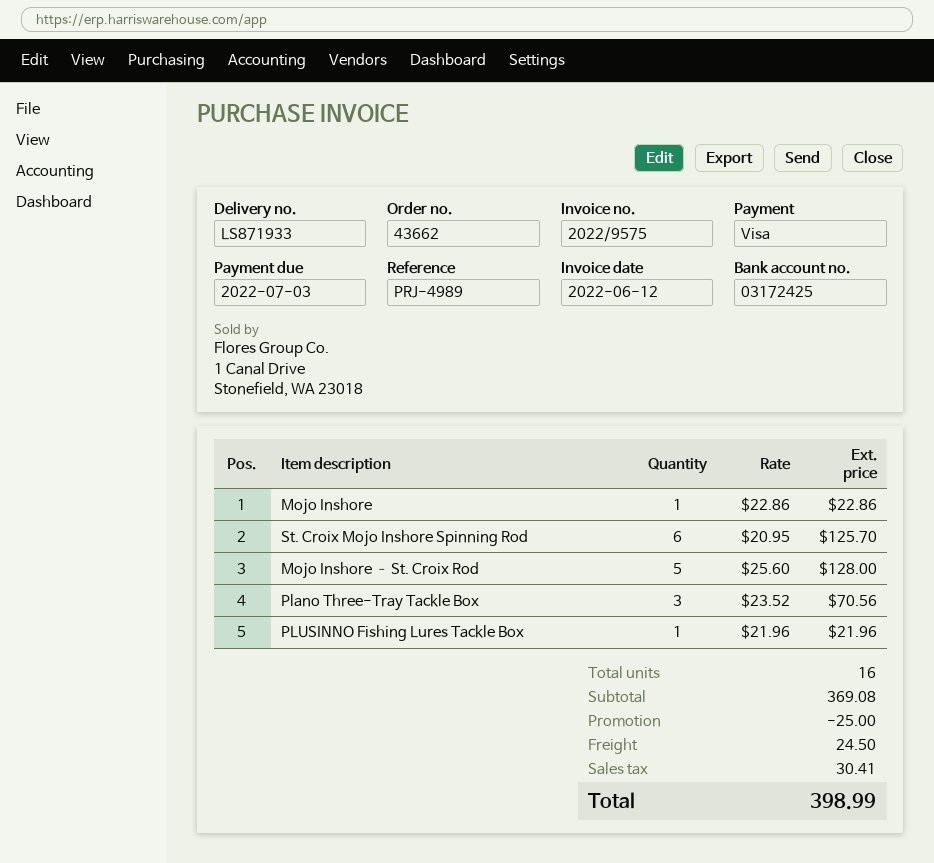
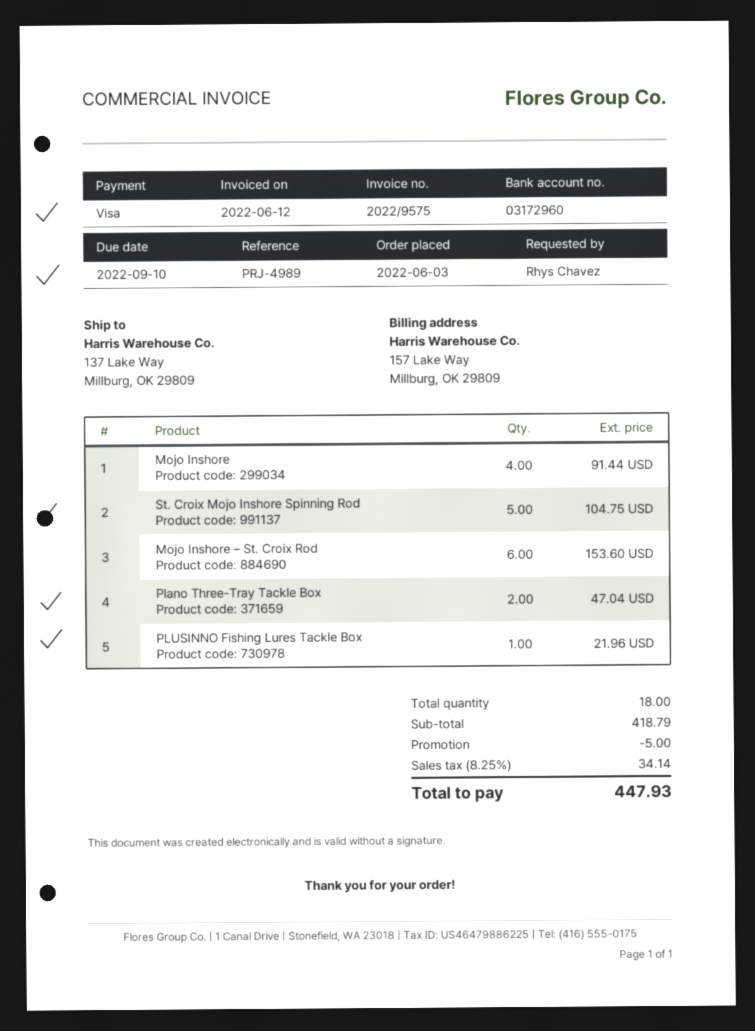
due date: 2022-07-03 -> 2022-09-10
bank account: 03172425 -> 03172960
Mojo Inshore: 1 for 22.86 -> 4 for 91.44
St. Croix Mojo Inshore Spinning Rod: 6 for 125.70 -> 5 for 104.75
Mojo Inshore – St. Croix Rod: 5 for 128.00 -> 6 for 153.60
Plano Three-Tray Tackle Box: 3 for 70.56 -> 2 for 47.04
total quantity: 16 -> 18
subtotal: 369.08 -> 418.79
discount: 25.00 -> 5.00
shipping: 24.50 -> none
tax: 30.41 -> 34.14
total: 398.99 -> 447.93

